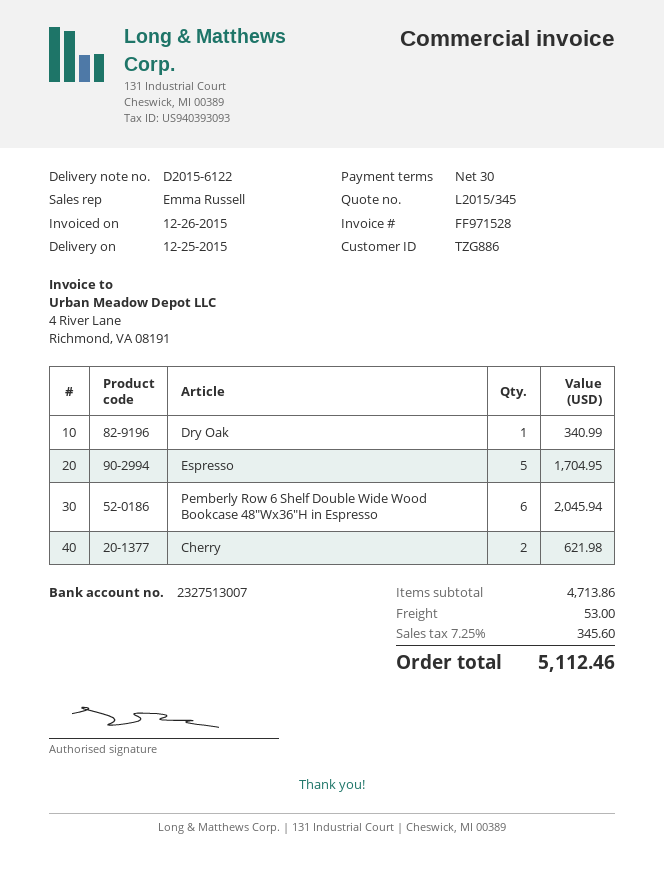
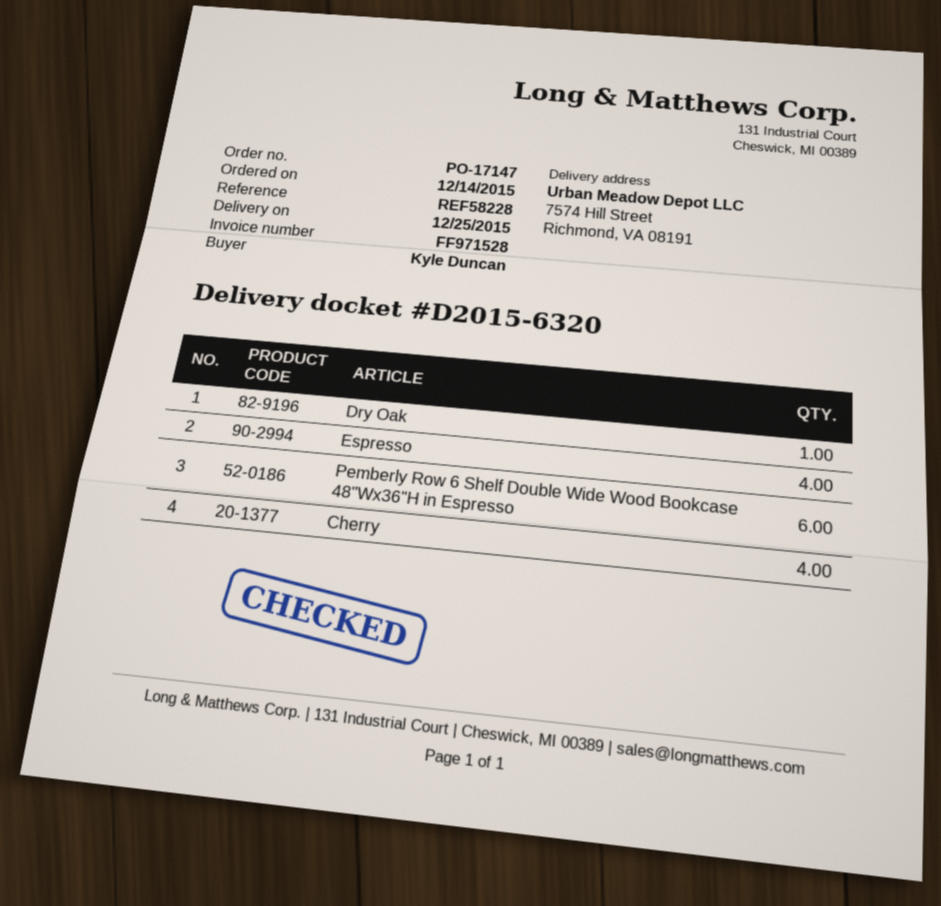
delivery note number: D2015-6122 -> D2015-6320
Espresso: 5 -> 4
Cherry: 2 -> 4

